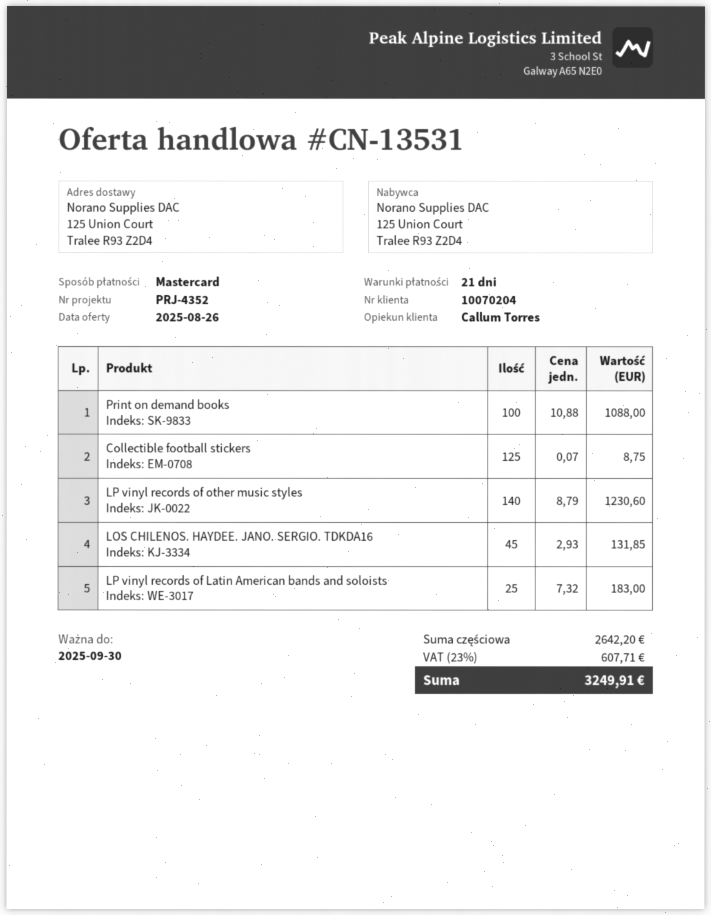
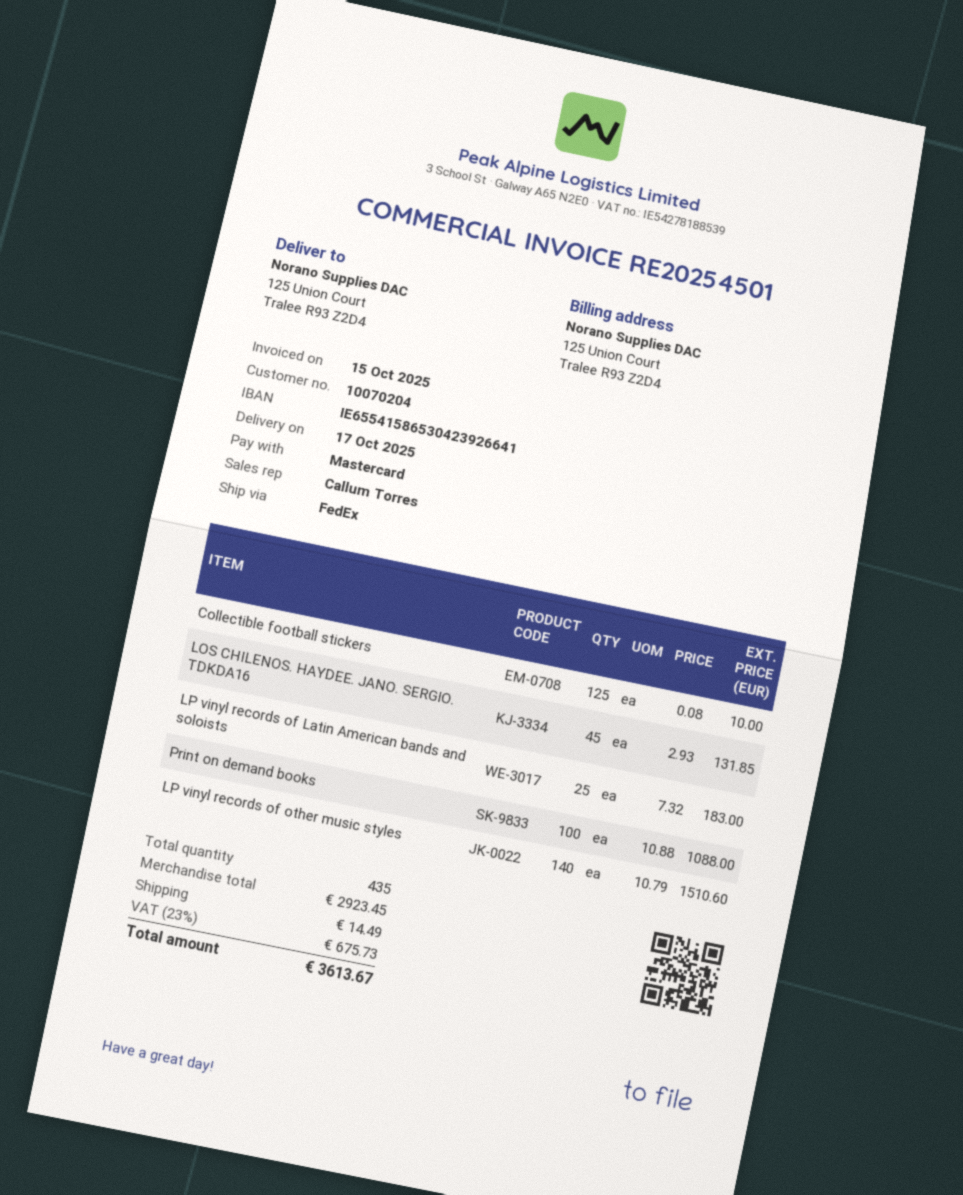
Collectible football stickers: 125 x 0.07 = 8.75 -> 125 x 0.08 = 10.00
LP vinyl records of other music styles: 140 x 8.79 = 1230.60 -> 140 x 10.79 = 1510.60
subtotal: 2642.20 -> 2923.45
shipping: none -> 14.49
tax: 23% = 607.71 -> 23% = 675.73
total: 3249.91 -> 3613.67

